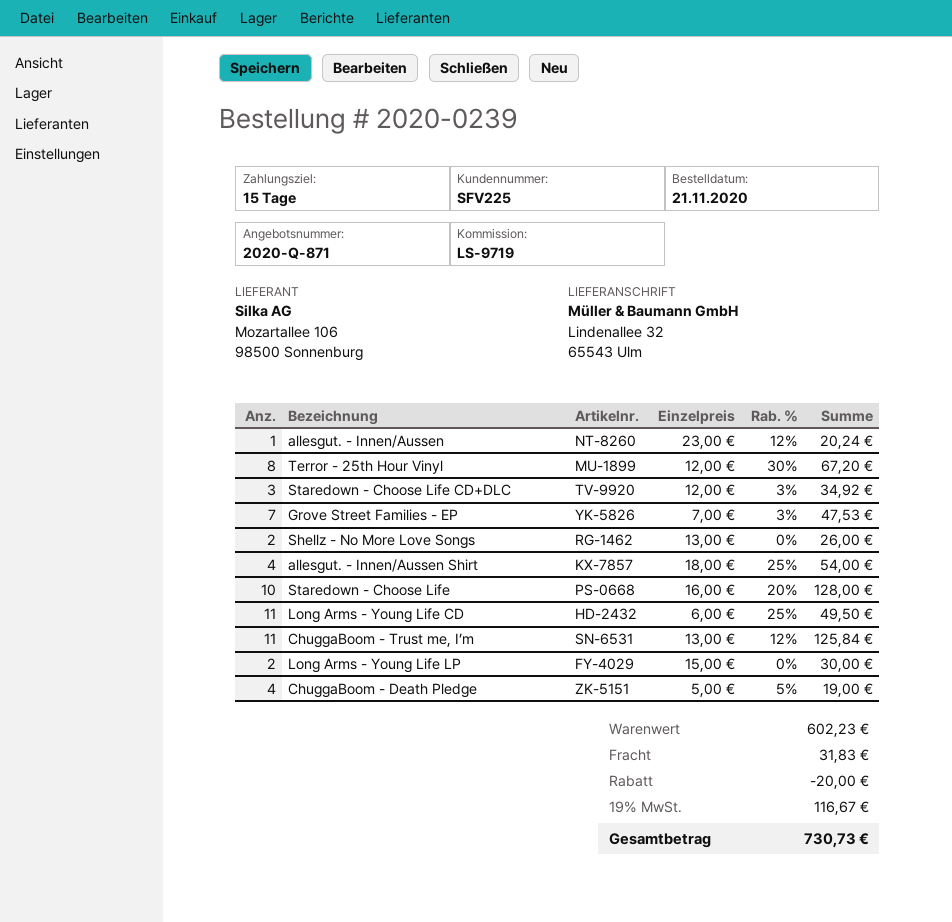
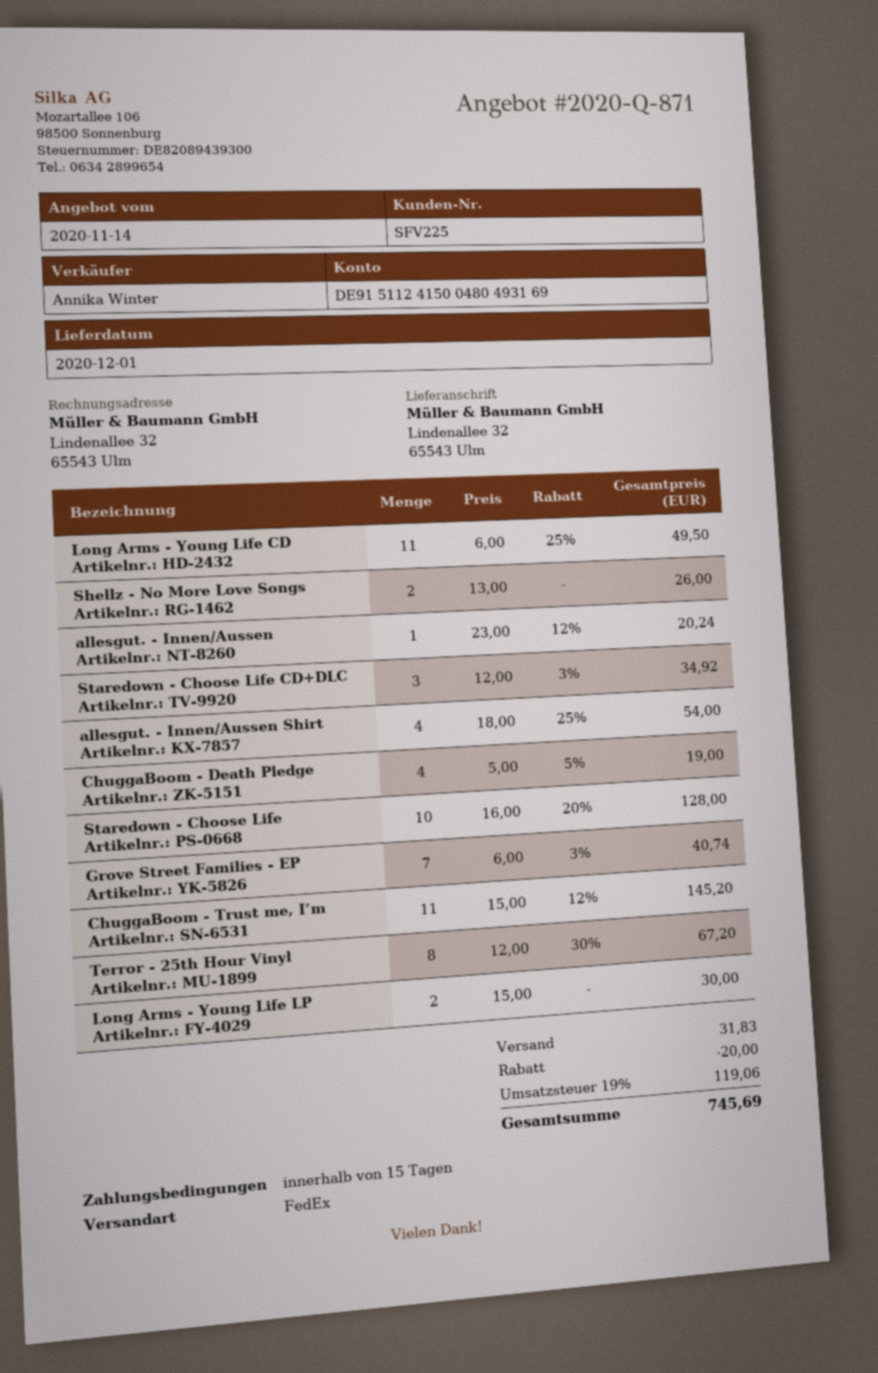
Grove Street Families - EP: 7 x 7.00 - 3% = 47.53 -> 7 x 6.00 - 3% = 40.74
ChuggaBoom - Trust me, I’m: 11 x 13.00 - 12% = 125.84 -> 11 x 15.00 - 12% = 145.20
tax: 19% = 116.67 -> 19% = 119.06
total: 730.73 -> 745.69

